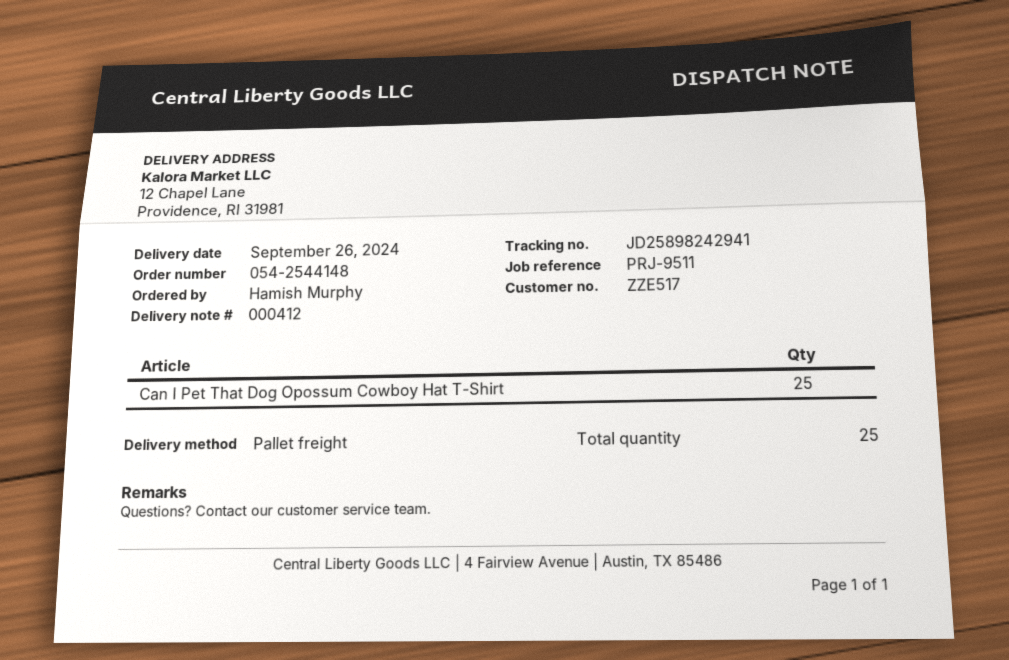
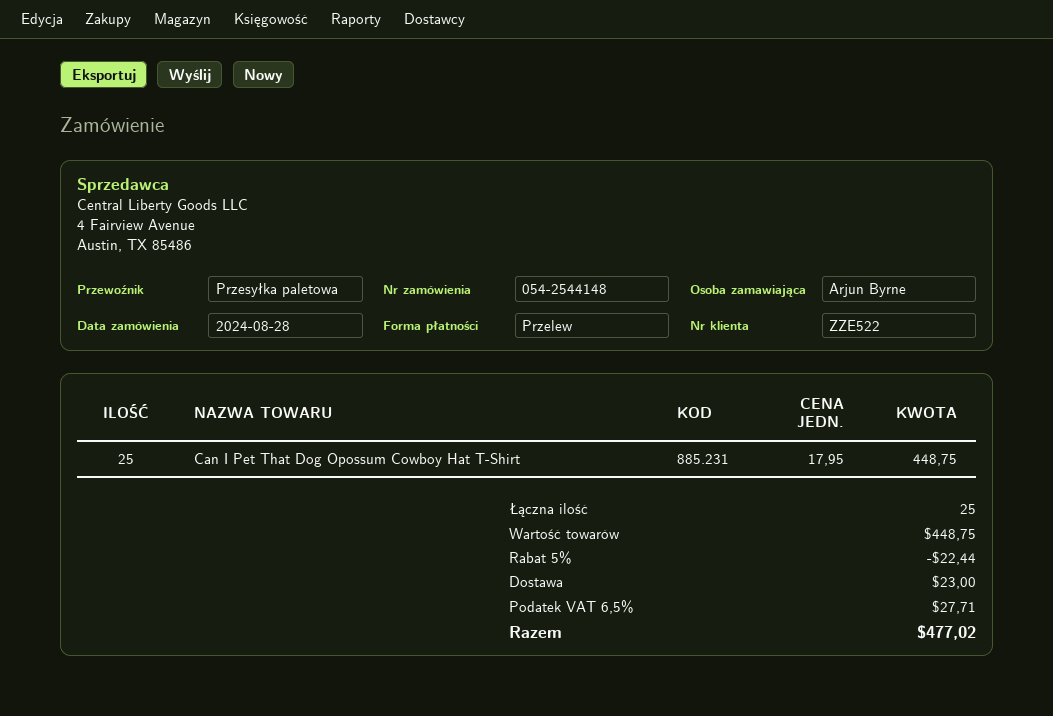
customer number: ZZE517 -> ZZE522
ordered by: Hamish Murphy -> Arjun Byrne

